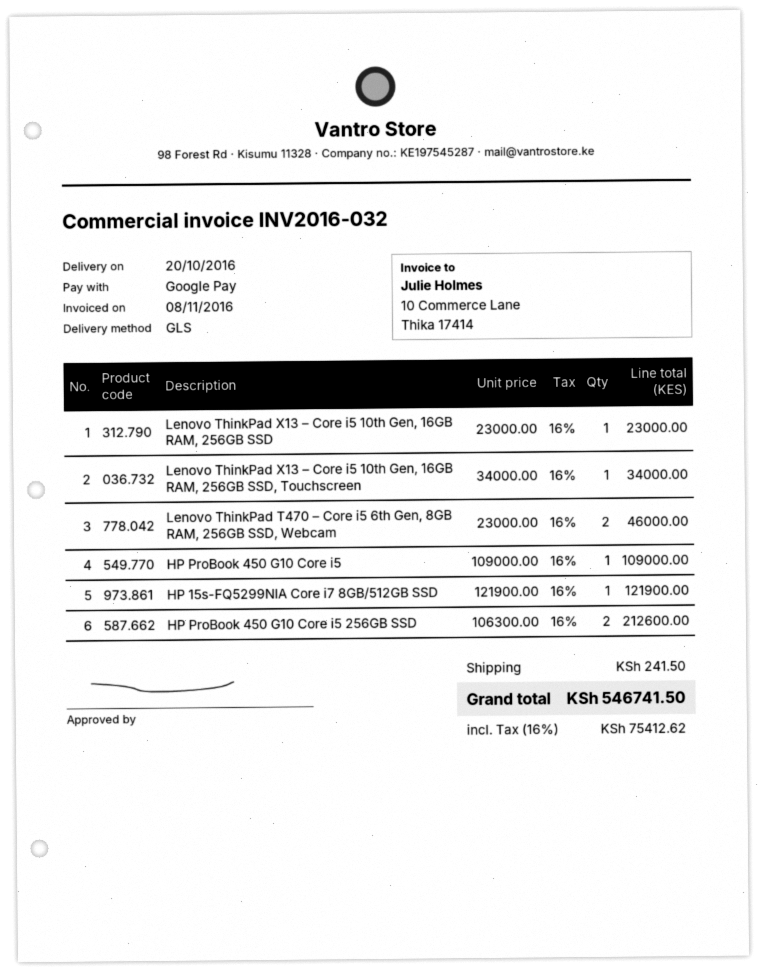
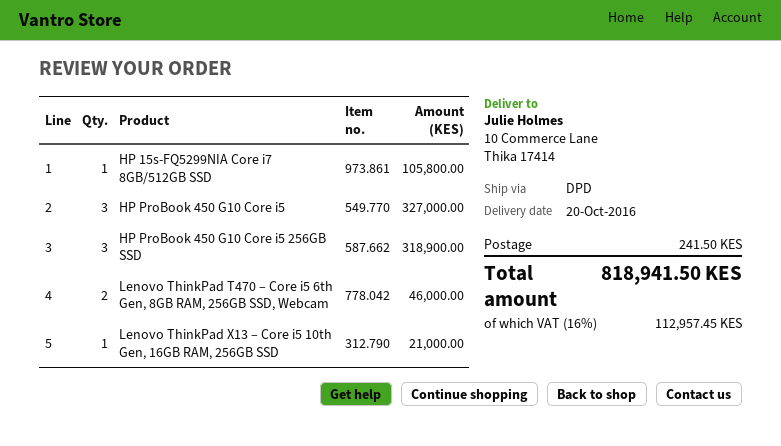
shipping method: GLS -> DPD
Lenovo ThinkPad X13 – Core i5 10th Gen, 16GB RAM, 256GB SSD: 1 for 23000.00 -> 1 for 21000.00
Lenovo ThinkPad X13 – Core i5 10th Gen, 16GB RAM, 256GB SSD, Touchscreen: 1 for 34000.00 -> none
HP ProBook 450 G10 Core i5: 1 for 109000.00 -> 3 for 327000.00
HP 15s-FQ5299NIA Core i7 8GB/512GB SSD: 1 for 121900.00 -> 1 for 105800.00
HP ProBook 450 G10 Core i5 256GB SSD: 2 for 212600.00 -> 3 for 318900.00
tax: 16% = 75412.62 -> 16% = 112957.45
total: 546741.50 -> 818941.50

